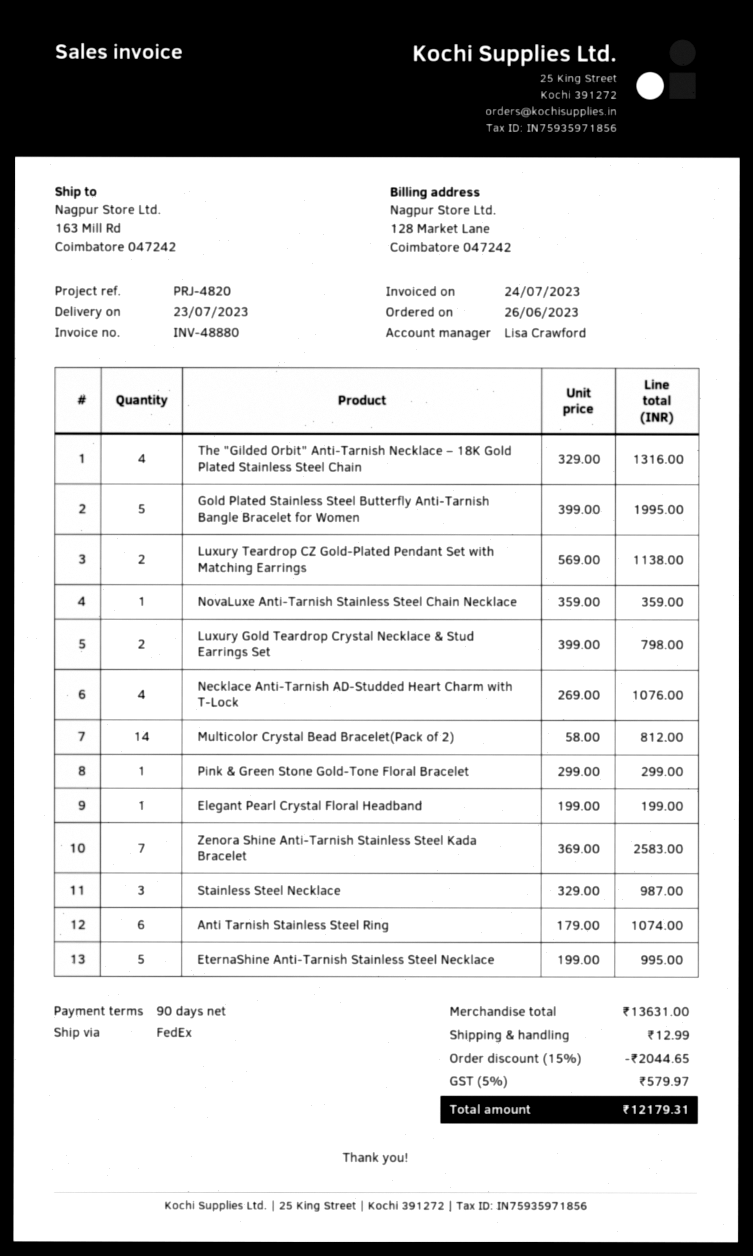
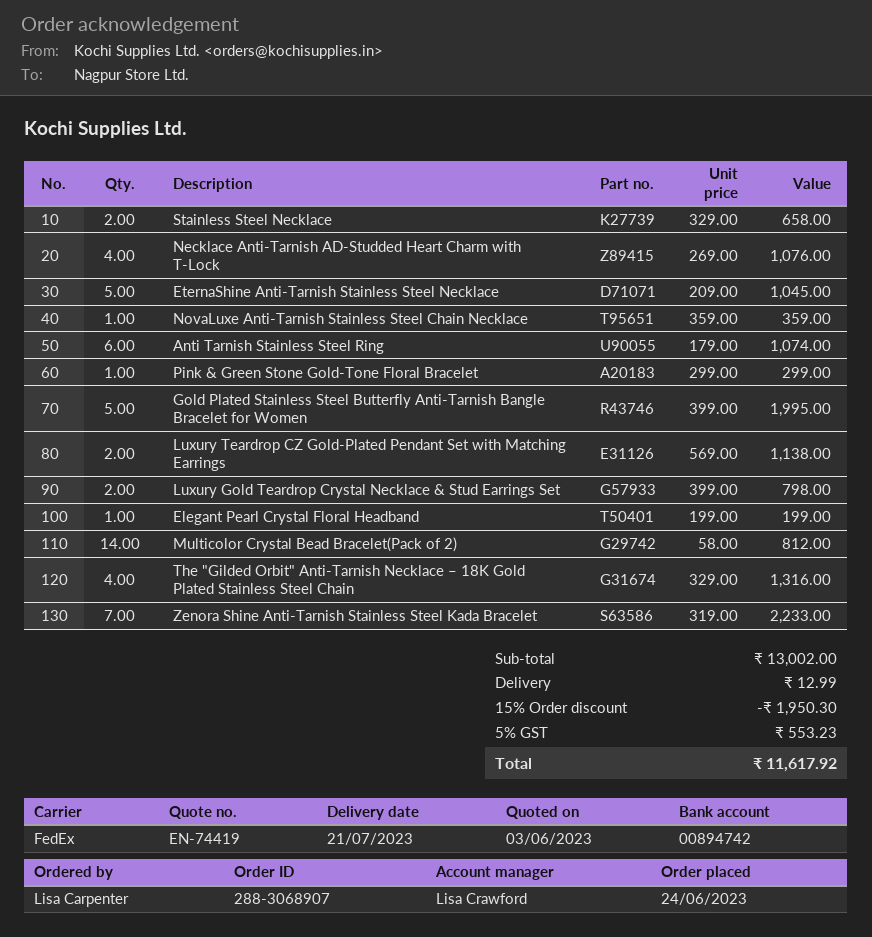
order date: 2023-06-26 -> 2023-06-24
delivery date: 2023-07-23 -> 2023-07-21
Zenora Shine Anti-Tarnish Stainless Steel Kada Bracelet: 7 x 369.00 = 2583.00 -> 7 x 319.00 = 2233.00
Stainless Steel Necklace: 3 x 329.00 = 987.00 -> 2 x 329.00 = 658.00
EternaShine Anti-Tarnish Stainless Steel Necklace: 5 x 199.00 = 995.00 -> 5 x 209.00 = 1045.00
subtotal: 13631.00 -> 13002.00
discount: 15% = 2044.65 -> 15% = 1950.30
tax: 5% = 579.97 -> 5% = 553.23
total: 12179.31 -> 11617.92

